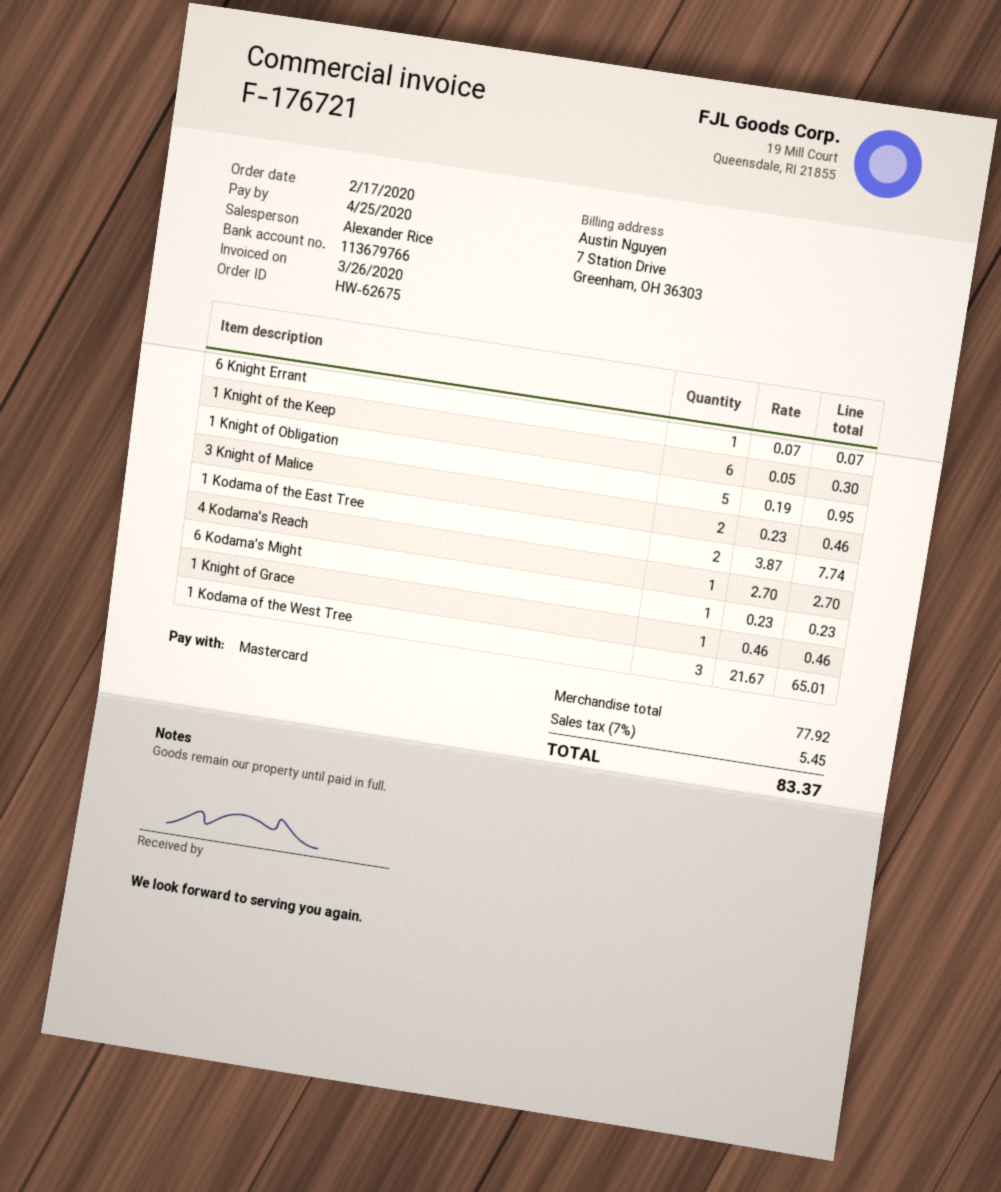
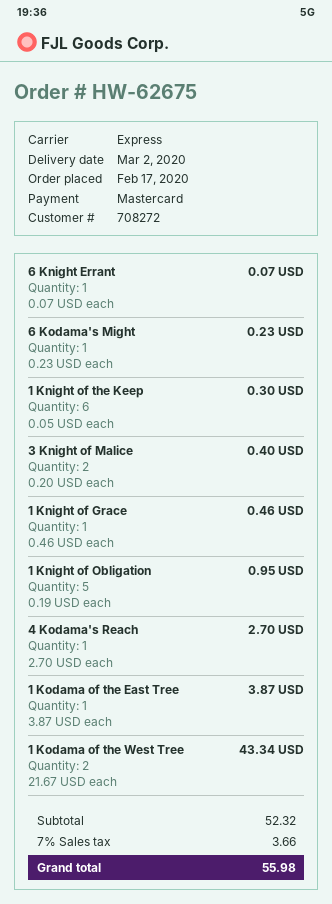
3 Knight of Malice: 2 x 0.23 = 0.46 -> 2 x 0.20 = 0.40
1 Kodama of the East Tree: 2 x 3.87 = 7.74 -> 1 x 3.87 = 3.87
1 Kodama of the West Tree: 3 x 21.67 = 65.01 -> 2 x 21.67 = 43.34
subtotal: 77.92 -> 52.32
tax: 7% = 5.45 -> 7% = 3.66
total: 83.37 -> 55.98

